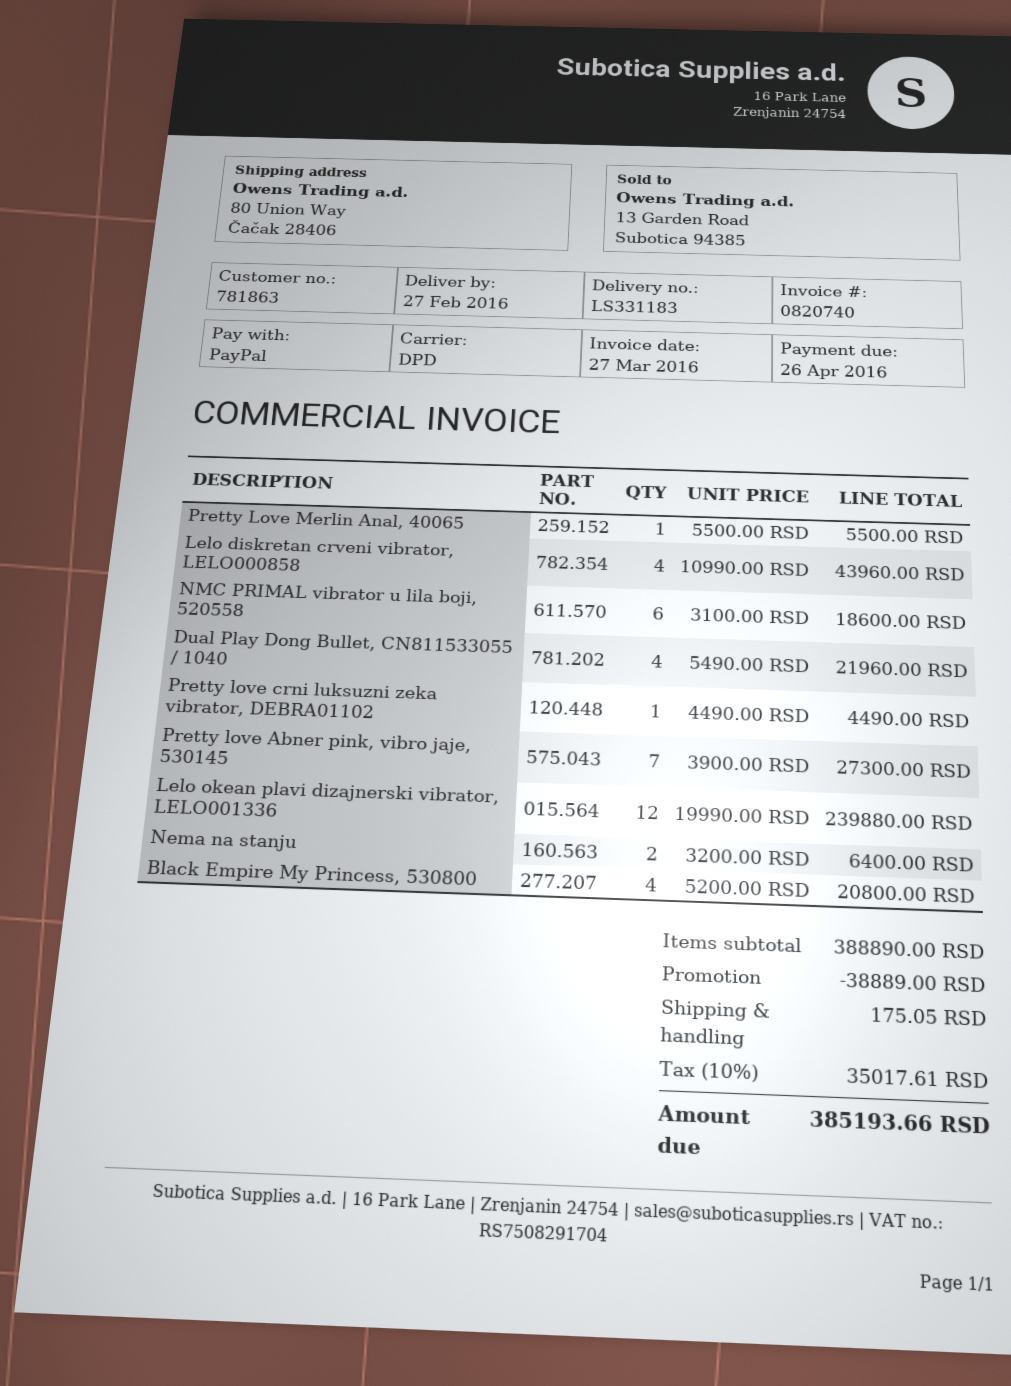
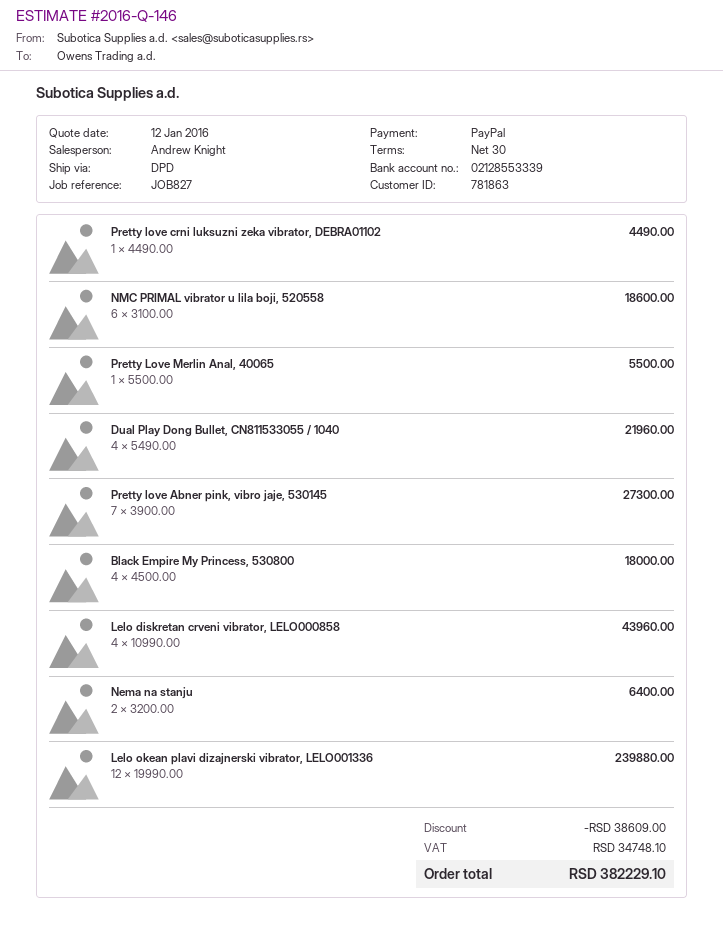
Black Empire My Princess, 530800: 4 x 5200.00 = 20800.00 -> 4 x 4500.00 = 18000.00
discount: 38889.00 -> 38609.00
shipping: 175.05 -> none
tax: 35017.61 -> 34748.10
total: 385193.66 -> 382229.10

